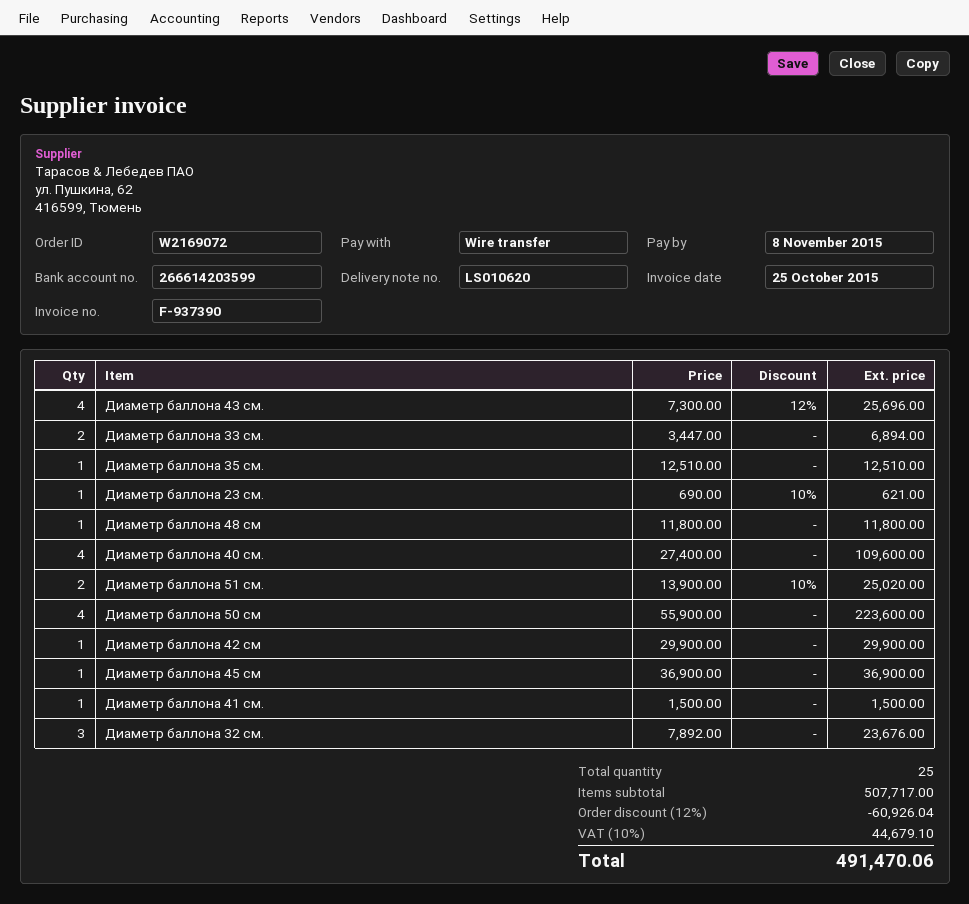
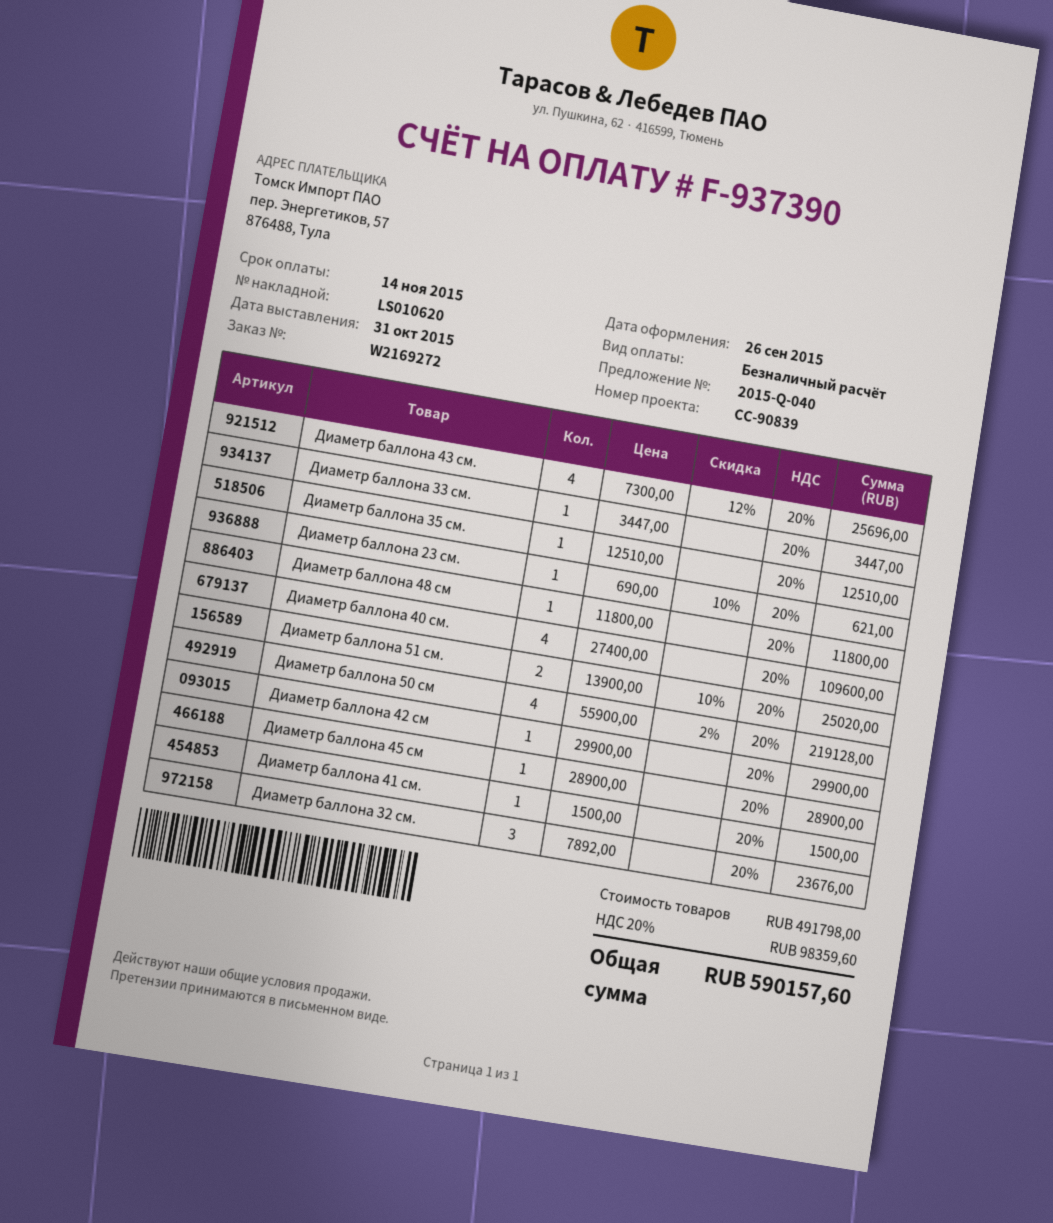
order number: W2169072 -> W2169272
invoice date: 2015-10-25 -> 2015-10-31
due date: 2015-11-08 -> 2015-11-14
Диаметр баллона 33 см.: 2 x 3447.00 = 6894.00 -> 1 x 3447.00 = 3447.00
Диаметр баллона 50 см: 4 x 55900.00 = 223600.00 -> 4 x 55900.00 - 2% = 219128.00
Диаметр баллона 45 см: 1 x 36900.00 = 36900.00 -> 1 x 28900.00 = 28900.00
subtotal: 507717.00 -> 491798.00
discount: 12% = 60926.04 -> none
tax: 10% = 44679.10 -> 20% = 98359.60
total: 491470.06 -> 590157.60

